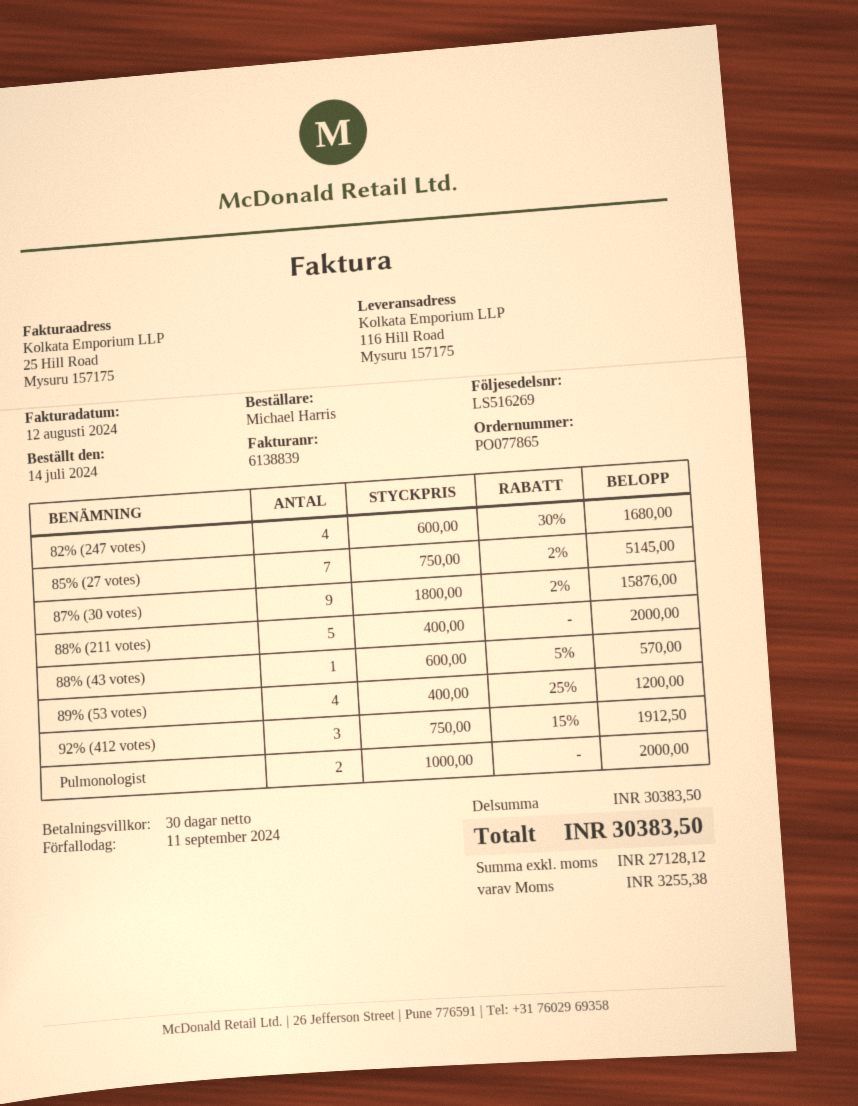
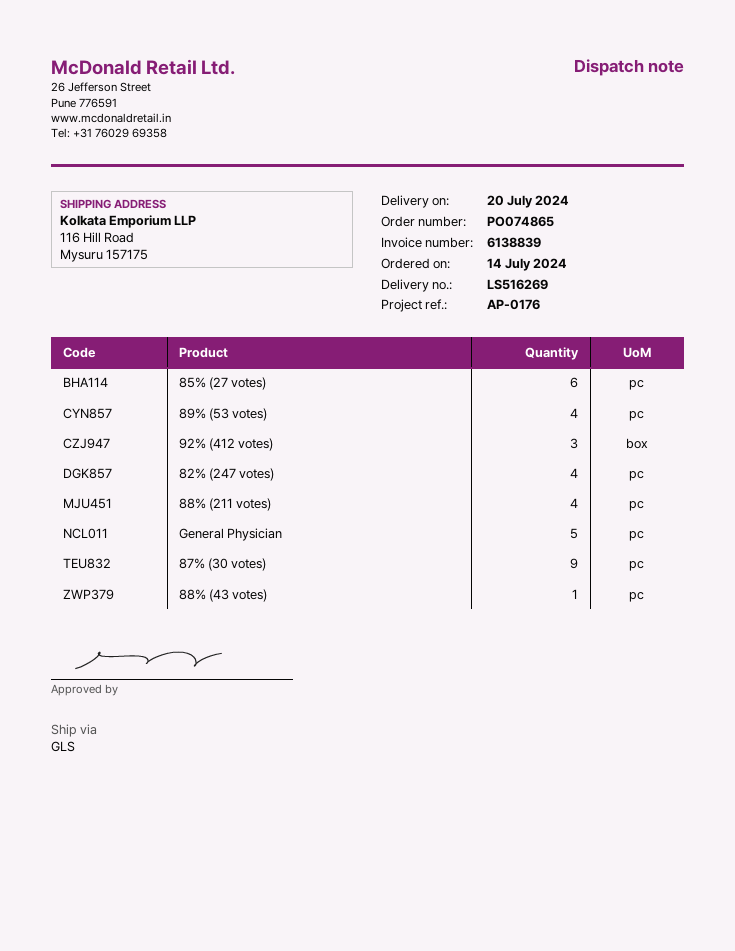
order number: PO077865 -> PO074865
85% (27 votes): 7 -> 6
88% (211 votes): 5 -> 4
Pulmonologist: 2 -> none
General Physician: none -> 5

